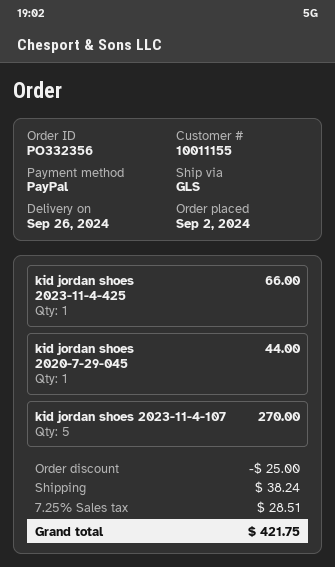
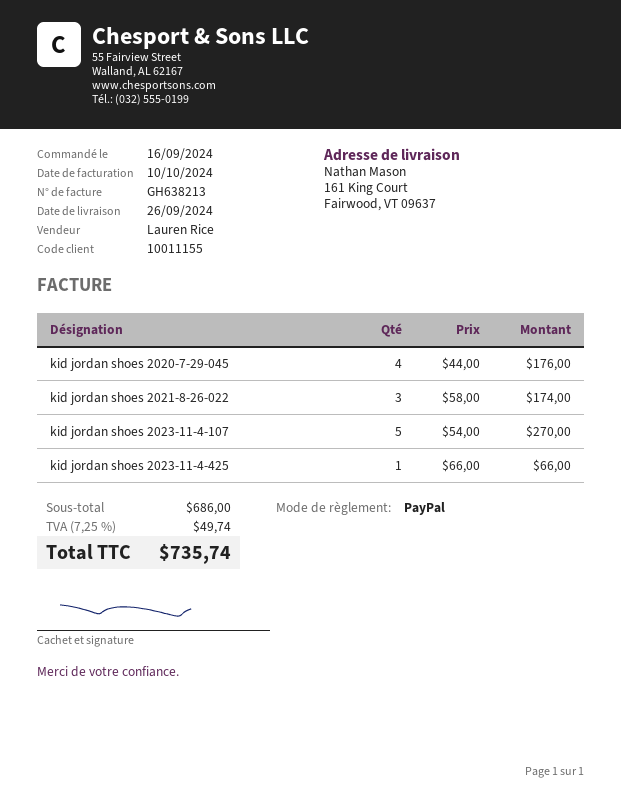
order date: 2024-09-02 -> 2024-09-16
kid jordan shoes 2020-7-29-045: 1 for 44.00 -> 4 for 176.00
kid jordan shoes 2021-8-26-022: none -> 3 for 174.00
discount: 25.00 -> none
shipping: 38.24 -> none
tax: 7.25% = 28.51 -> 7.25% = 49.74
total: 421.75 -> 735.74

